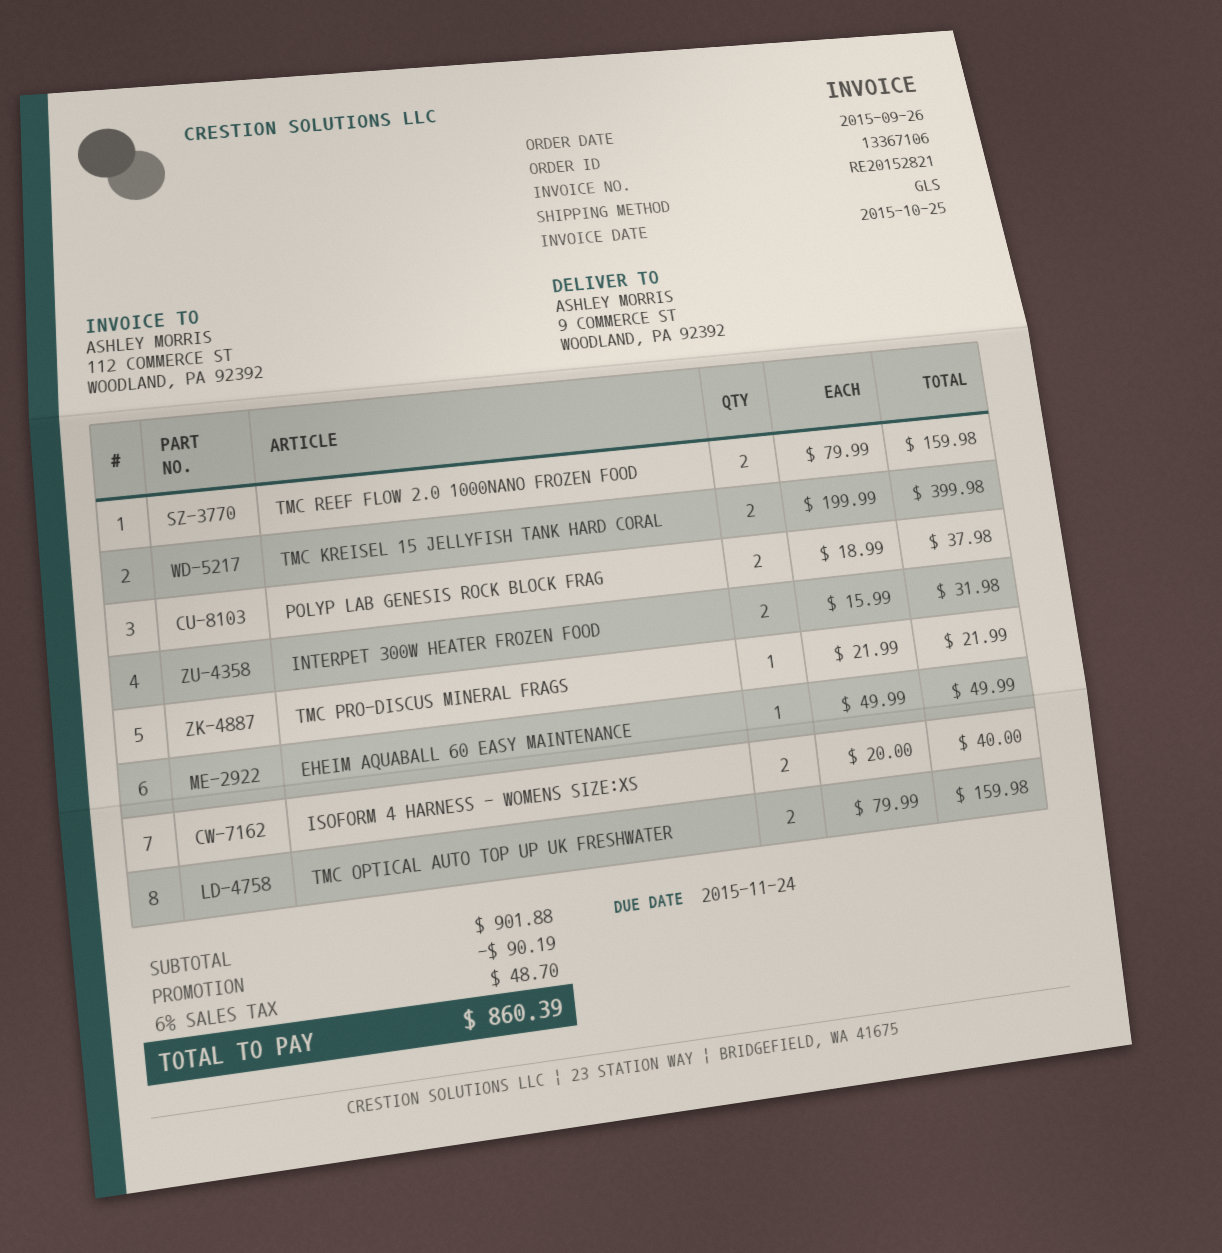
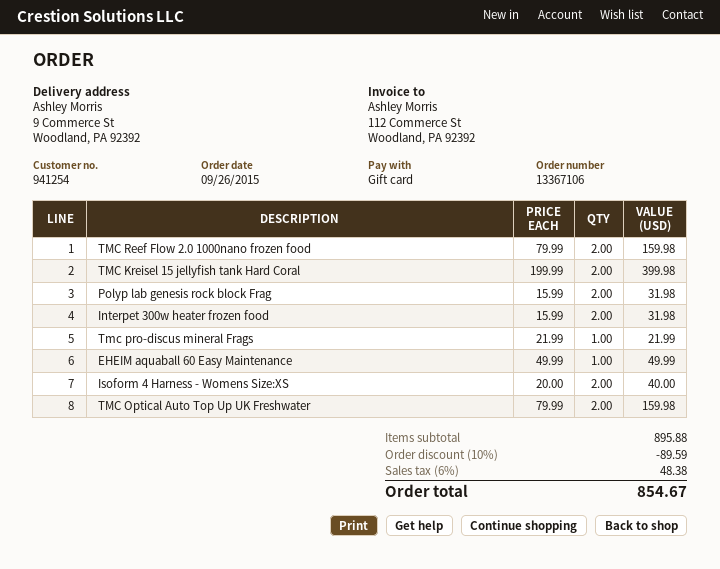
POLYP LAB GENESIS ROCK BLOCK FRAG: 2 x 18.99 = 37.98 -> 2 x 15.99 = 31.98
subtotal: 901.88 -> 895.88
discount: 90.19 -> 89.59
tax: 6% = 48.70 -> 6% = 48.38
total: 860.39 -> 854.67

